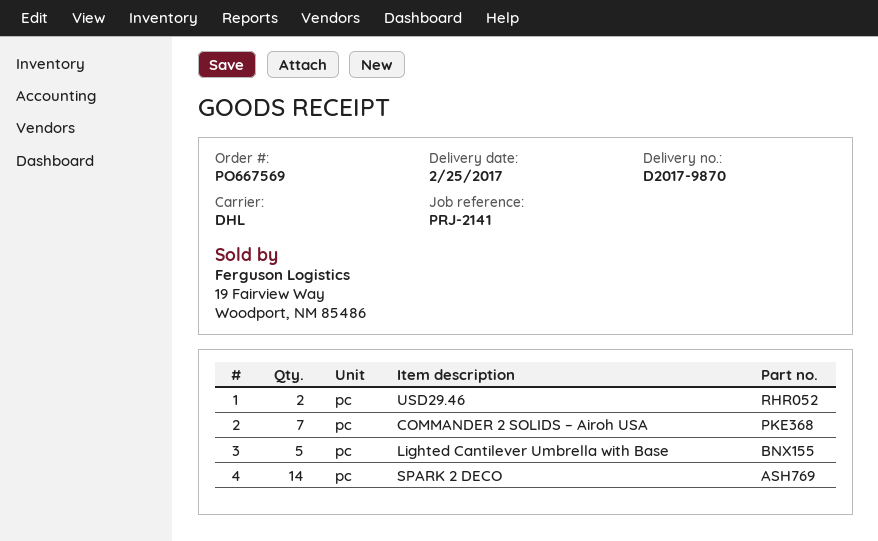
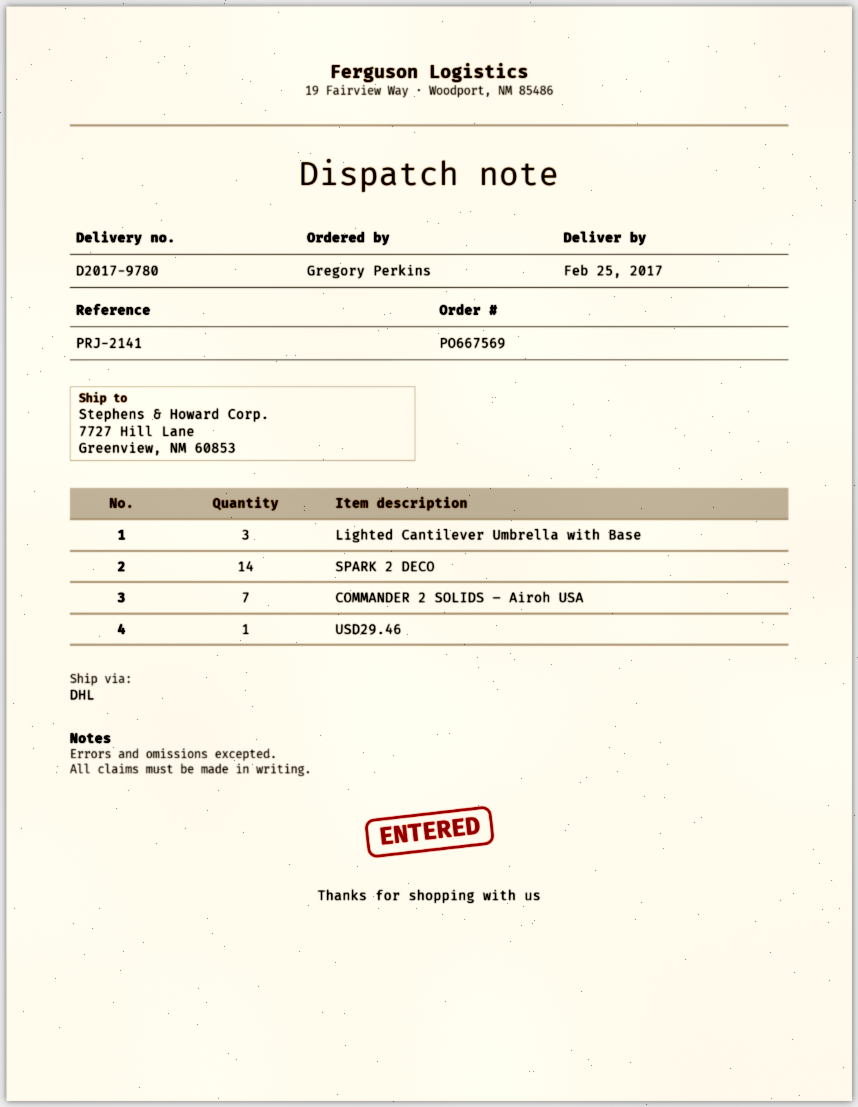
delivery note number: D2017-9870 -> D2017-9780
USD29.46: 2 -> 1
Lighted Cantilever Umbrella with Base: 5 -> 3

